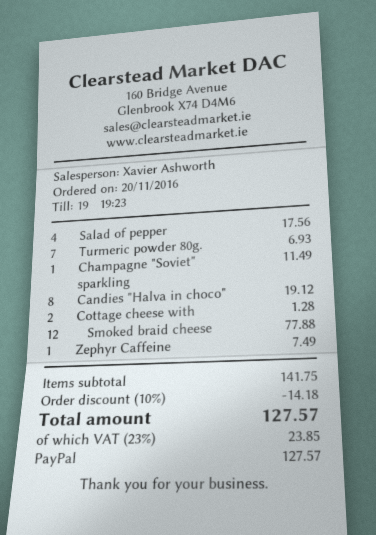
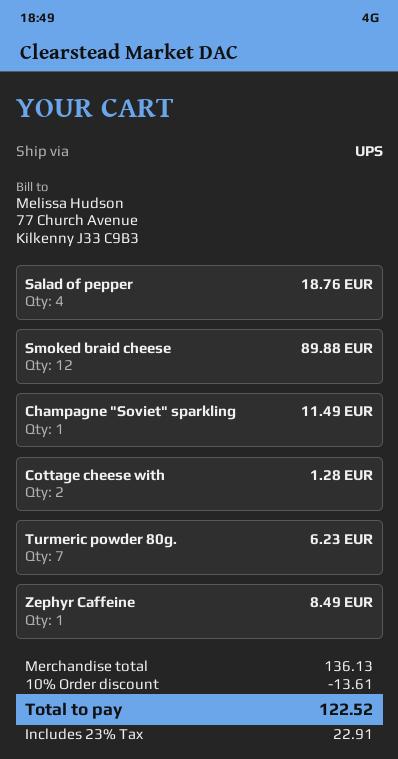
Salad of pepper: 4 for 17.56 -> 4 for 18.76
Turmeric powder 80g.: 7 for 6.93 -> 7 for 6.23
Candies "Halva in choco": 8 for 19.12 -> none
Smoked braid cheese: 12 for 77.88 -> 12 for 89.88
Zephyr Caffeine: 1 for 7.49 -> 1 for 8.49
subtotal: 141.75 -> 136.13
discount: 10% = 14.18 -> 10% = 13.61
tax: 23% = 23.85 -> 23% = 22.91
total: 127.57 -> 122.52

